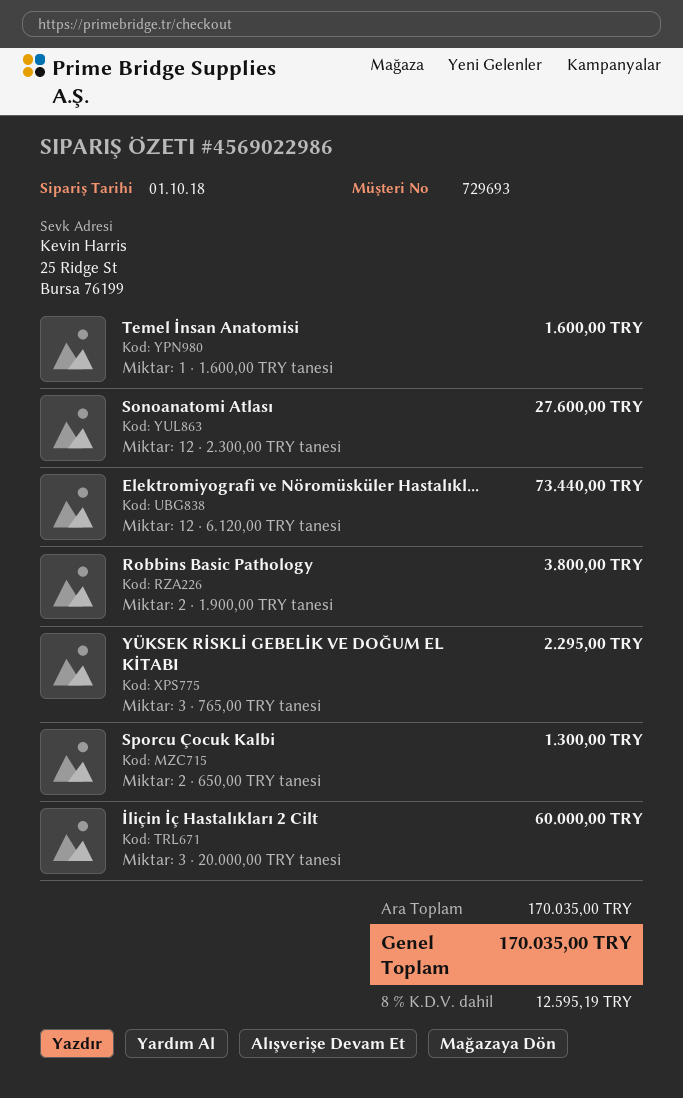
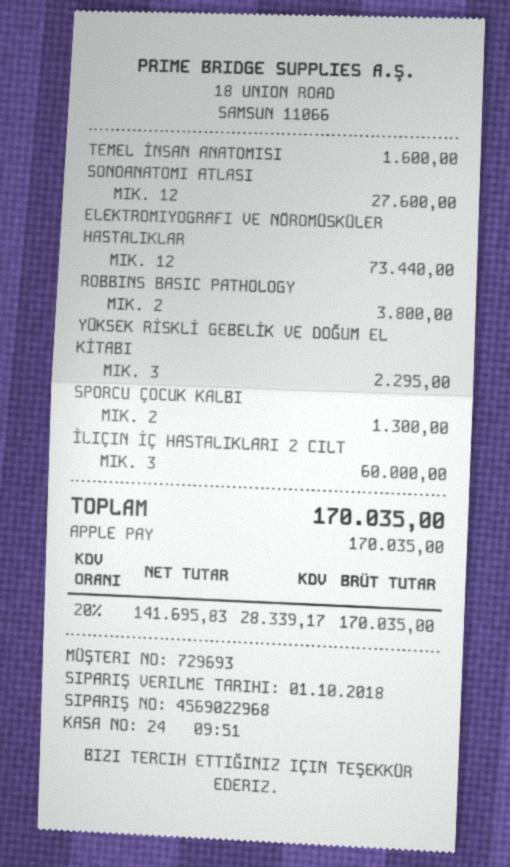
order number: 4569022986 -> 4569022968
tax: 8% = 12595.19 -> 20% = 28339.17

